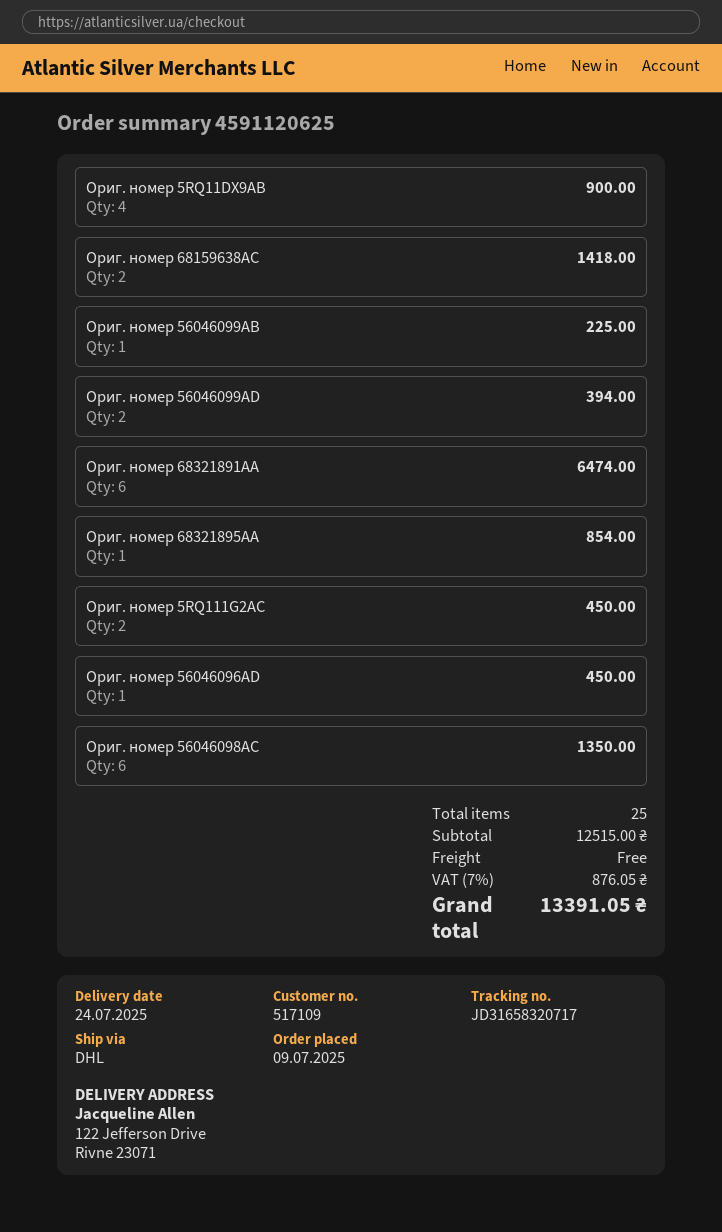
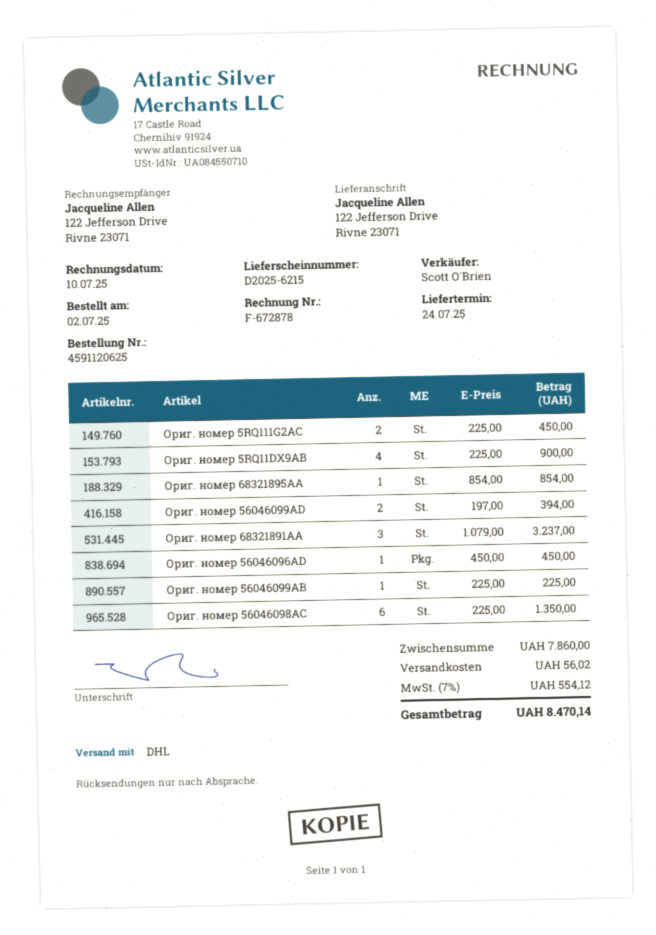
order date: 2025-07-09 -> 2025-07-02
Ориг. номер 68159638AC: 2 for 1418.00 -> none
Ориг. номер 68321891AA: 6 for 6474.00 -> 3 for 3237.00
subtotal: 12515.00 -> 7860.00
shipping: 0.00 -> 56.02
tax: 7% = 876.05 -> 7% = 554.12
total: 13391.05 -> 8470.14

